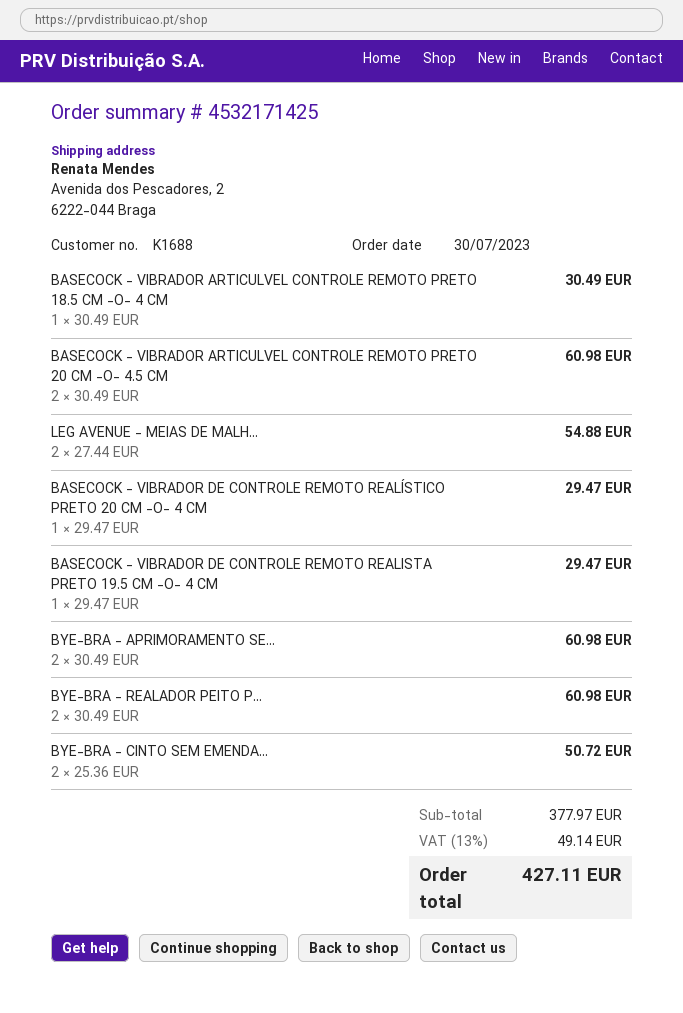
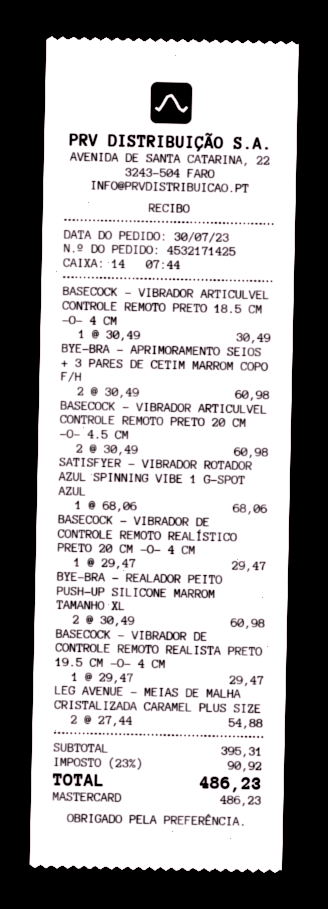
BYE-BRA - CINTO SEM EMENDA...: 2 x 25.36 = 50.72 -> none
SATISFYER - VIBRADOR ROTADOR AZUL SPINNING VIBE 1 G-SPOT AZUL: none -> 1 x 68.06 = 68.06
subtotal: 377.97 -> 395.31
tax: 13% = 49.14 -> 23% = 90.92
total: 427.11 -> 486.23

